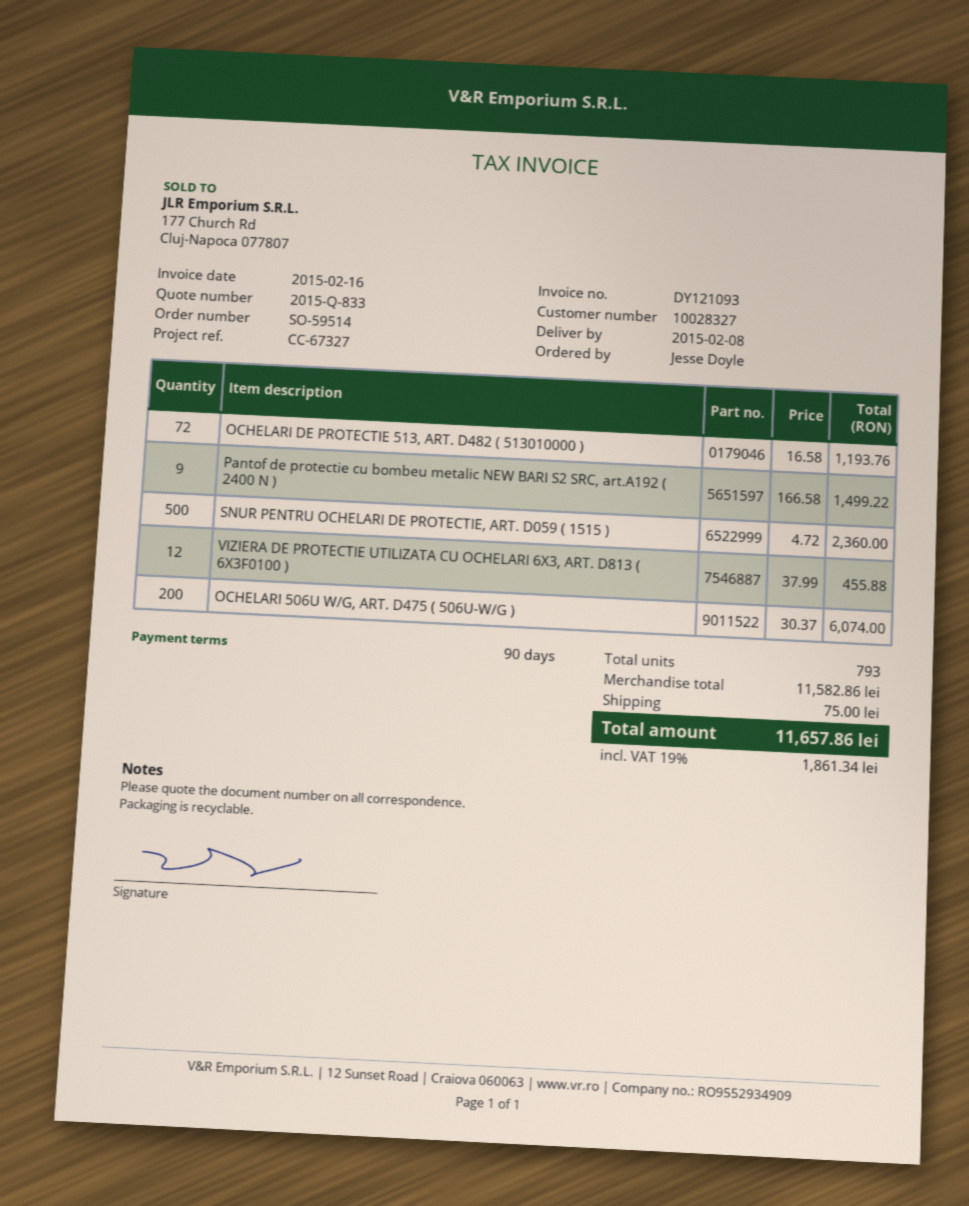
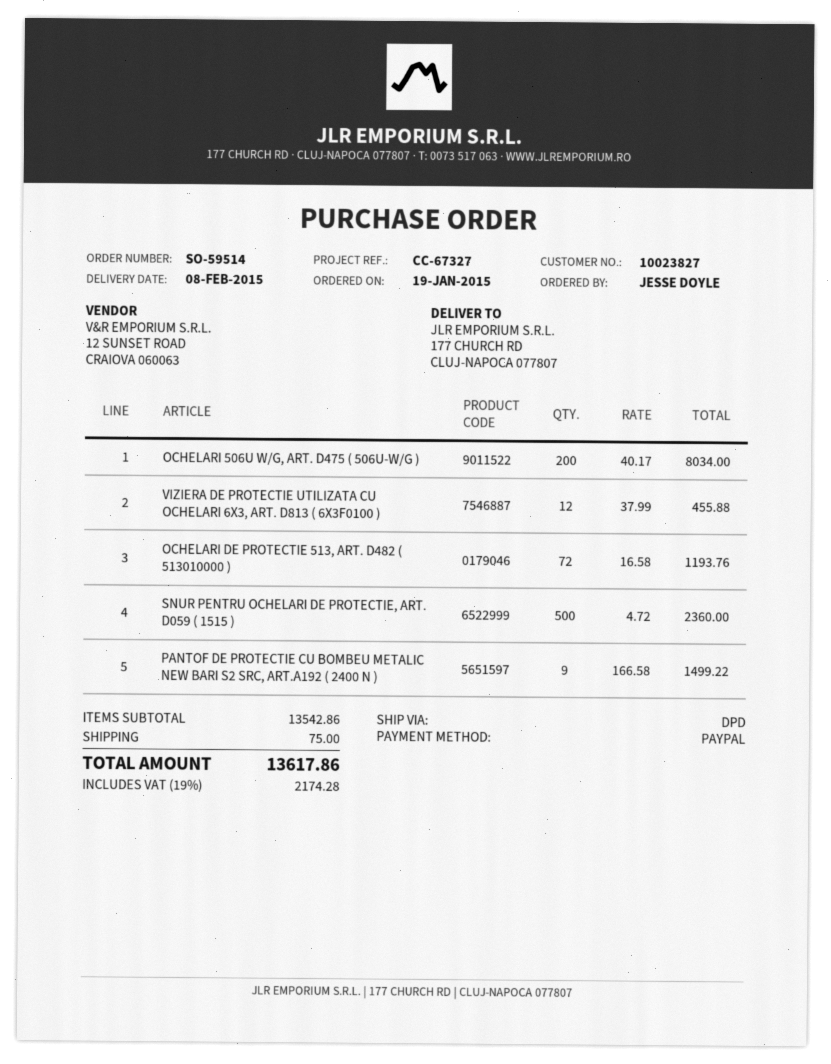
customer number: 10028327 -> 10023827
OCHELARI 506U W/G, ART. D475 ( 506U-W/G ): 200 x 30.37 = 6074.00 -> 200 x 40.17 = 8034.00
subtotal: 11582.86 -> 13542.86
tax: 19% = 1861.34 -> 19% = 2174.28
total: 11657.86 -> 13617.86

